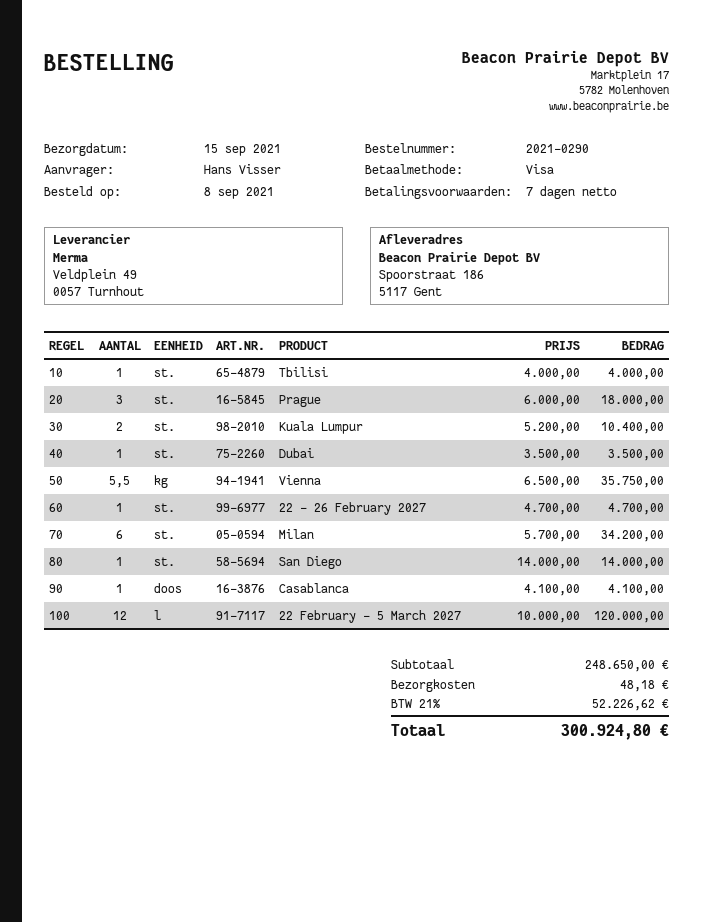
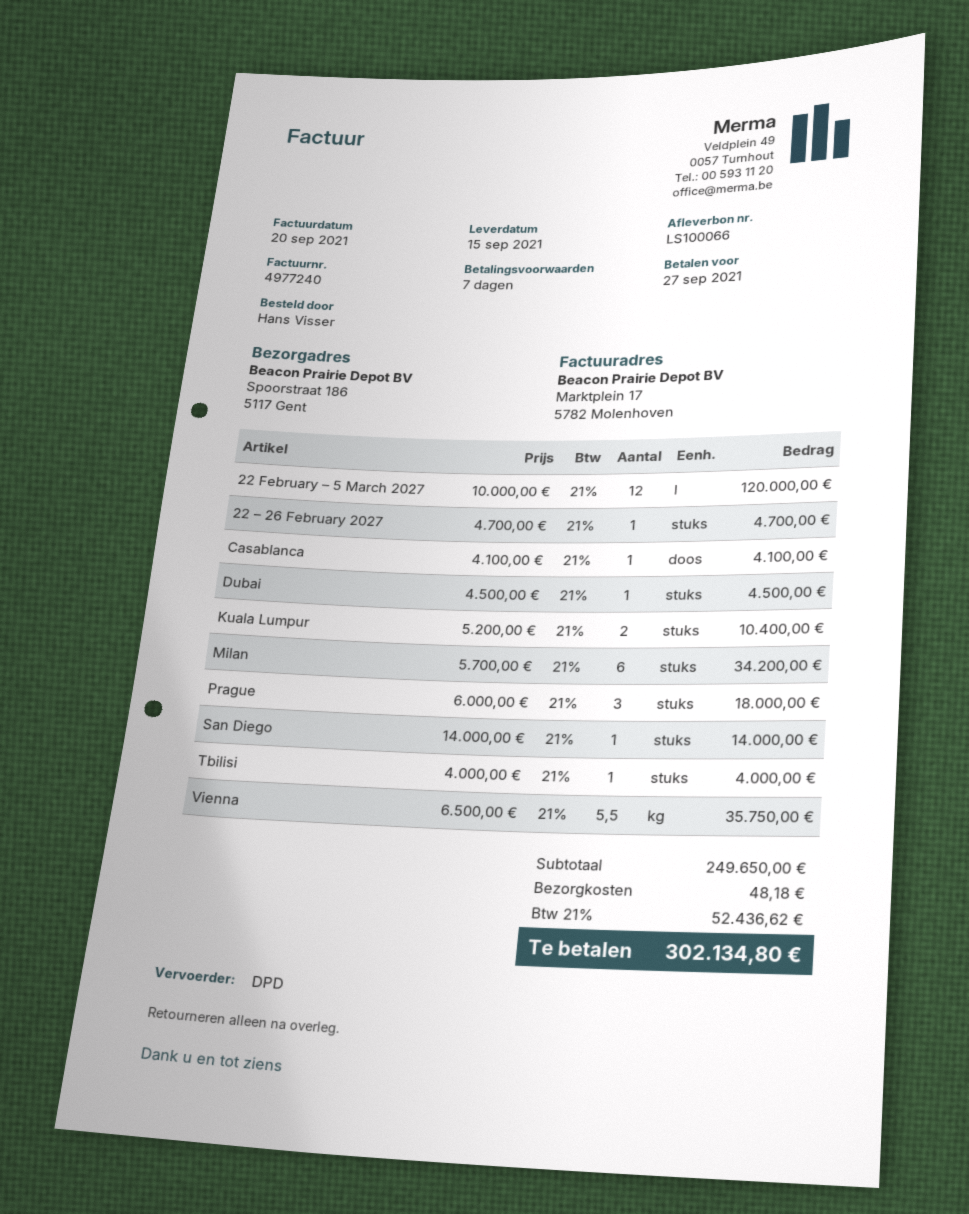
Dubai: 1 x 3500.00 = 3500.00 -> 1 x 4500.00 = 4500.00
subtotal: 248650.00 -> 249650.00
tax: 21% = 52226.62 -> 21% = 52436.62
total: 300924.80 -> 302134.80

